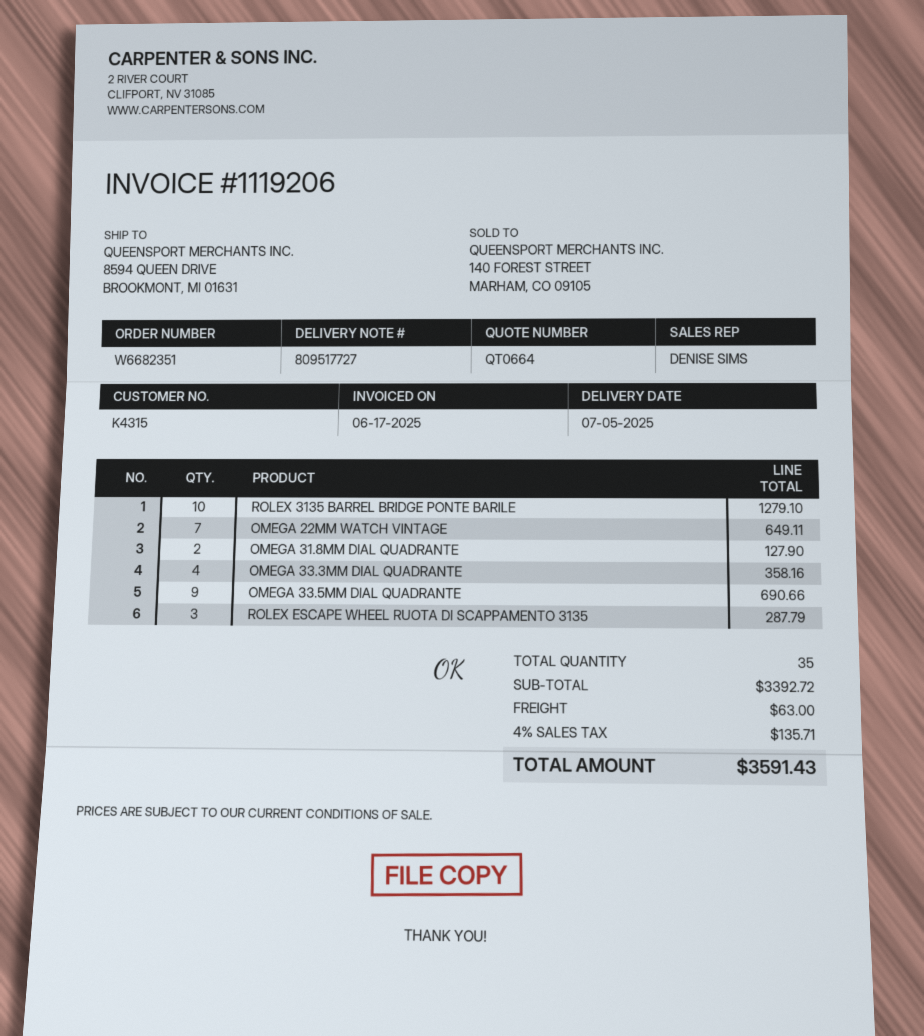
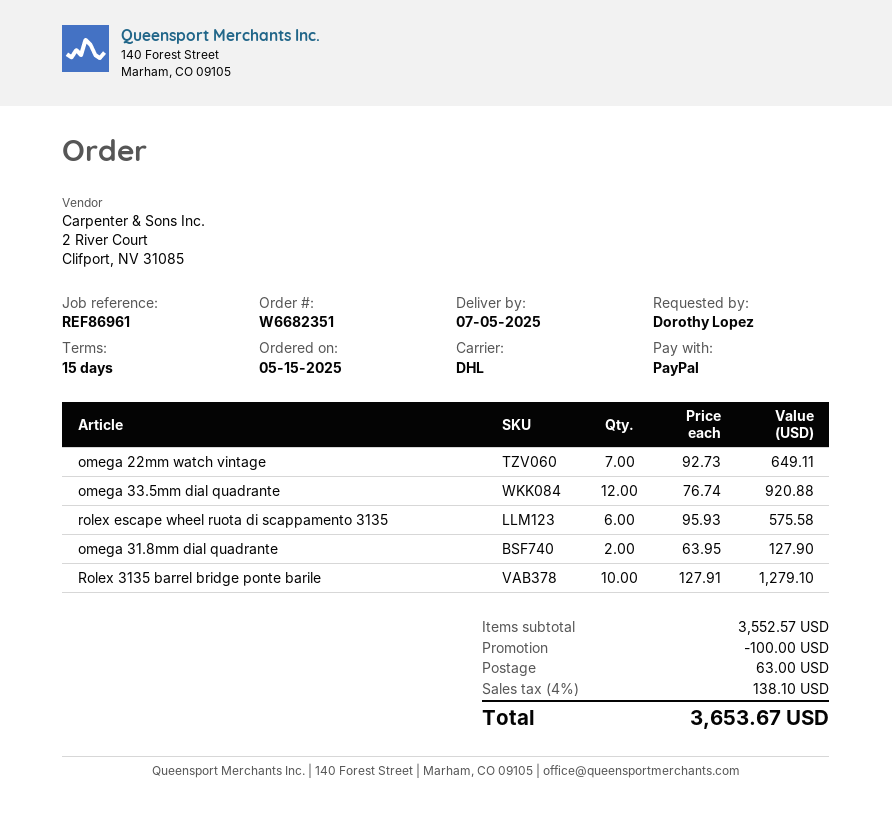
OMEGA 33.3MM DIAL QUADRANTE: 4 for 358.16 -> none
OMEGA 33.5MM DIAL QUADRANTE: 9 for 690.66 -> 12 for 920.88
ROLEX ESCAPE WHEEL RUOTA DI SCAPPAMENTO 3135: 3 for 287.79 -> 6 for 575.58
subtotal: 3392.72 -> 3552.57
discount: none -> 100.00
tax: 4% = 135.71 -> 4% = 138.10
total: 3591.43 -> 3653.67

